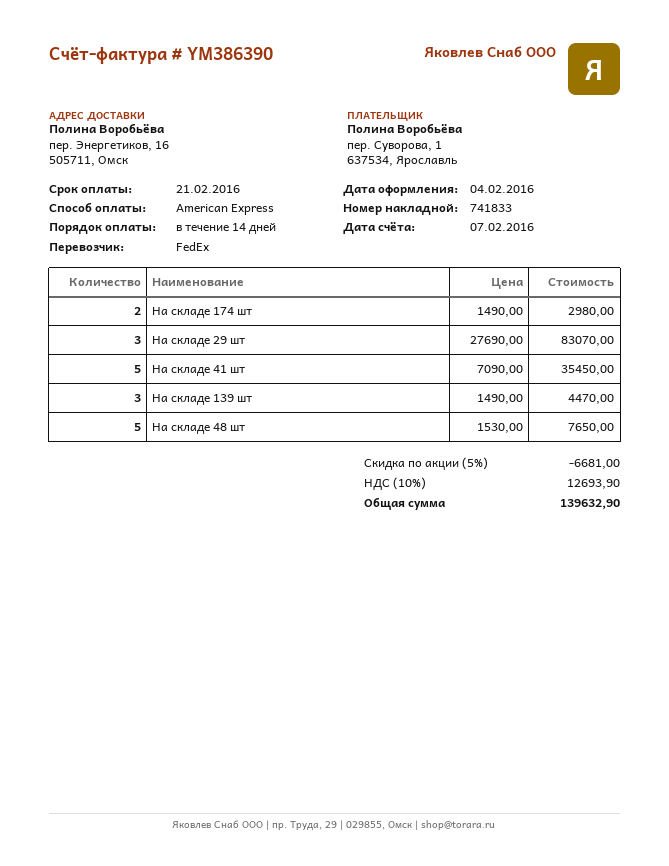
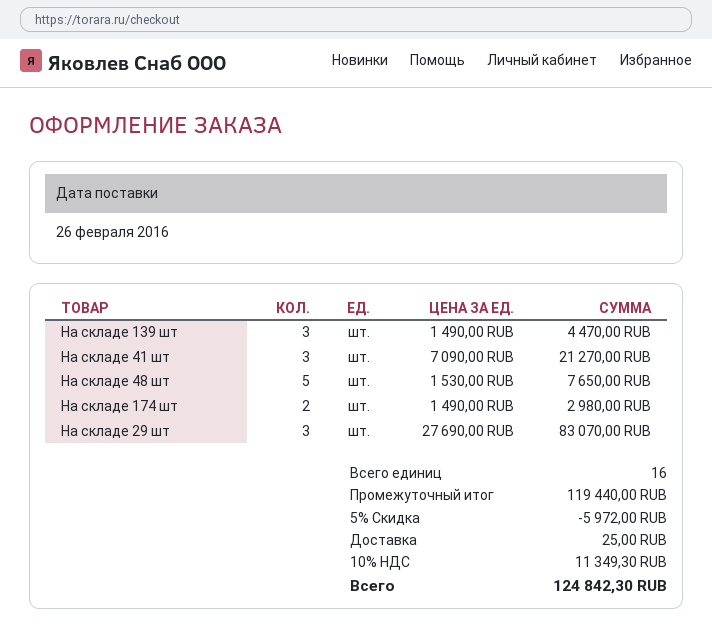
На складе 41 шт: 5 x 7090.00 = 35450.00 -> 3 x 7090.00 = 21270.00
discount: 5% = 6681.00 -> 5% = 5972.00
shipping: none -> 25.00
tax: 10% = 12693.90 -> 10% = 11349.30
total: 139632.90 -> 124842.30

